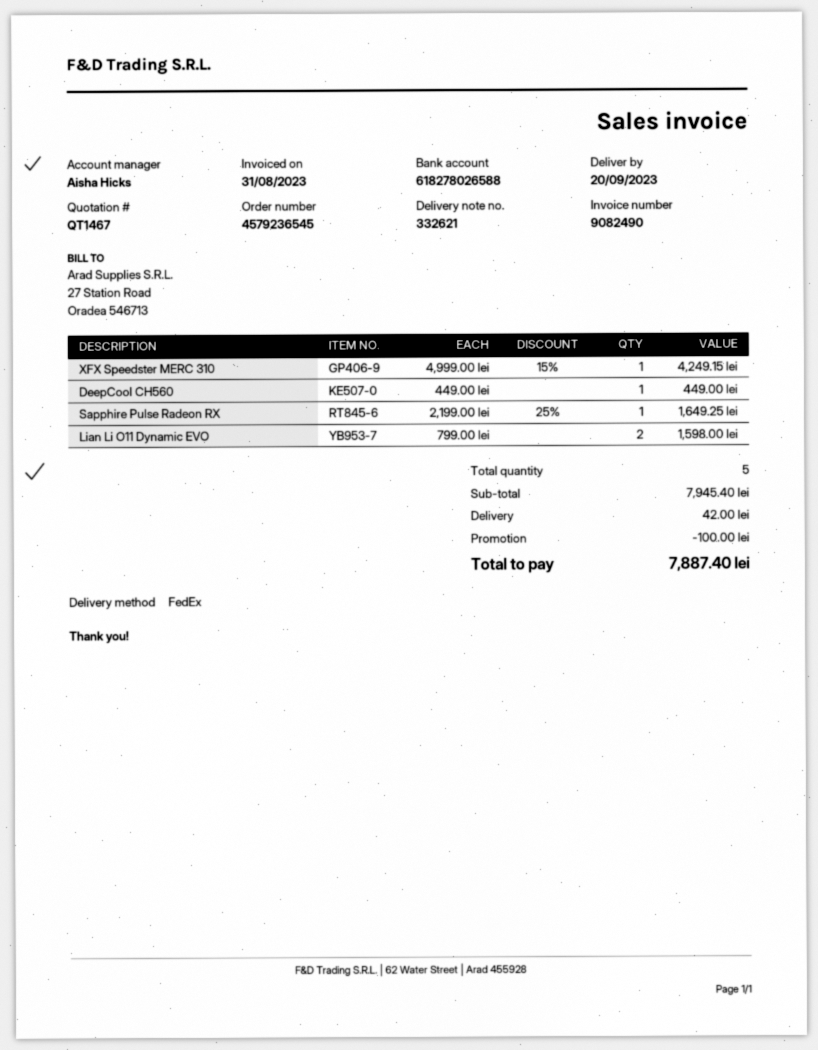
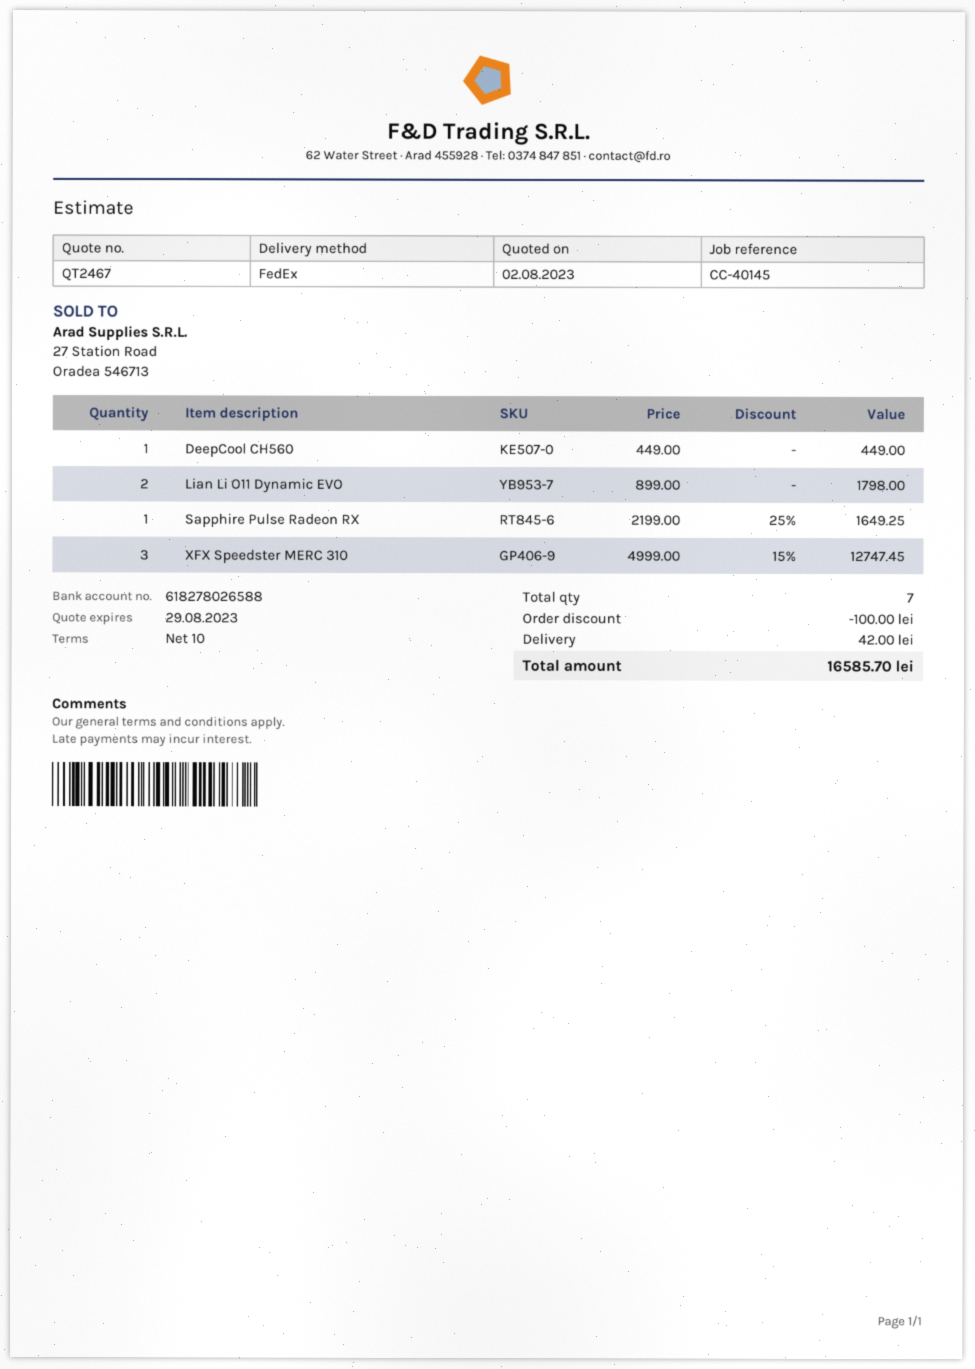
quote number: QT1467 -> QT2467
XFX Speedster MERC 310: 1 x 4999.00 - 15% = 4249.15 -> 3 x 4999.00 - 15% = 12747.45
Lian Li O11 Dynamic EVO: 2 x 799.00 = 1598.00 -> 2 x 899.00 = 1798.00
total quantity: 5 -> 7
total: 7887.40 -> 16585.70

